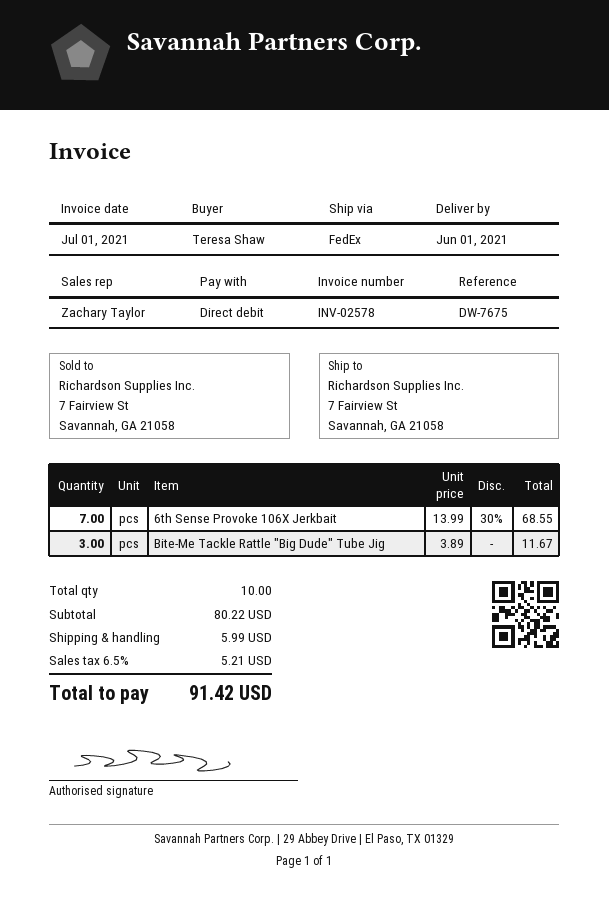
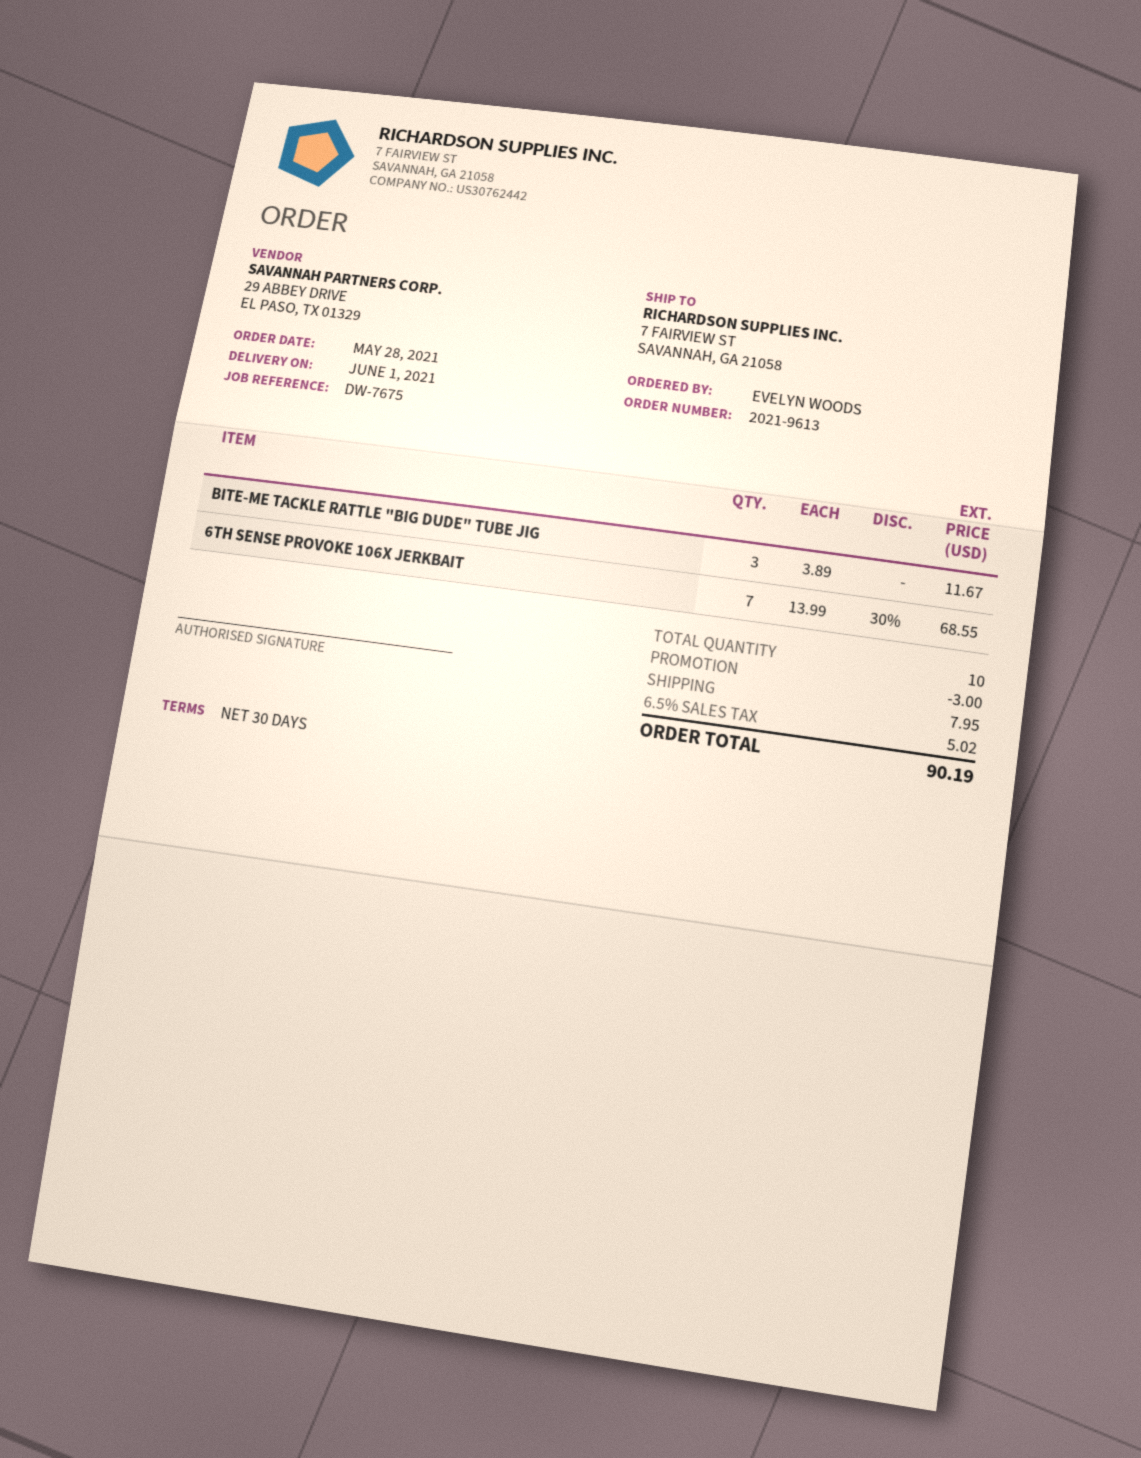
ordered by: Teresa Shaw -> EVELYN WOODS
discount: none -> 3.00
shipping: 5.99 -> 7.95
tax: 6.5% = 5.21 -> 6.5% = 5.02
total: 91.42 -> 90.19

